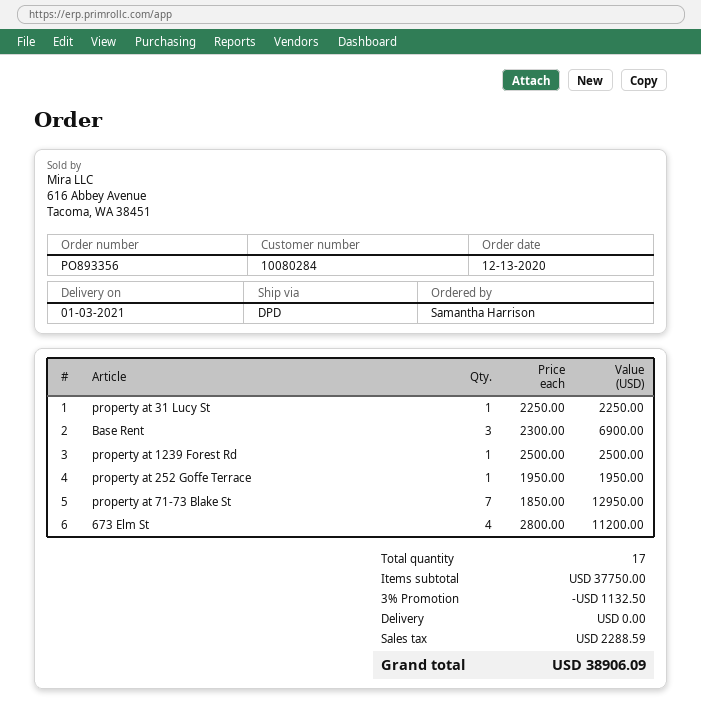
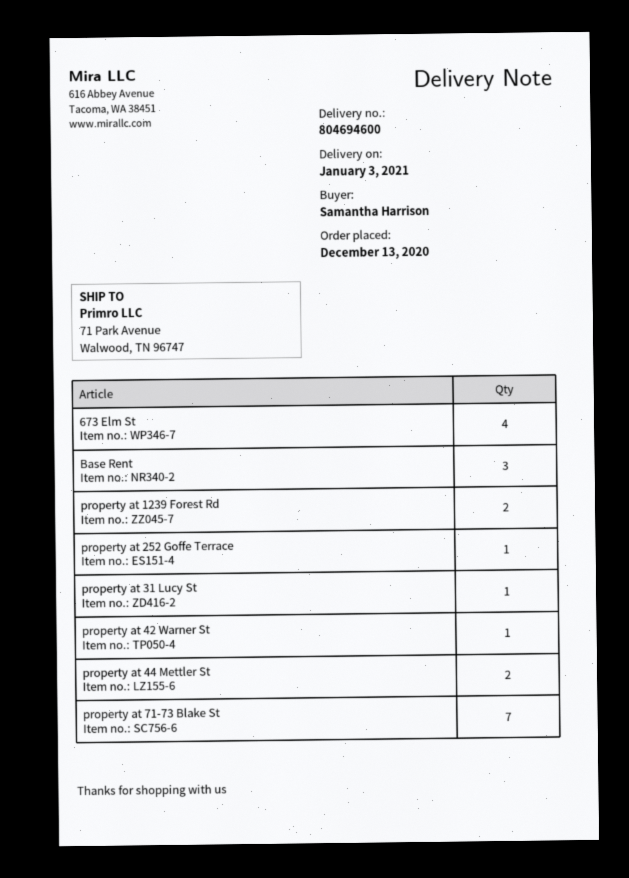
property at 1239 Forest Rd: 1 -> 2
property at 42 Warner St: none -> 1
property at 44 Mettler St: none -> 2

